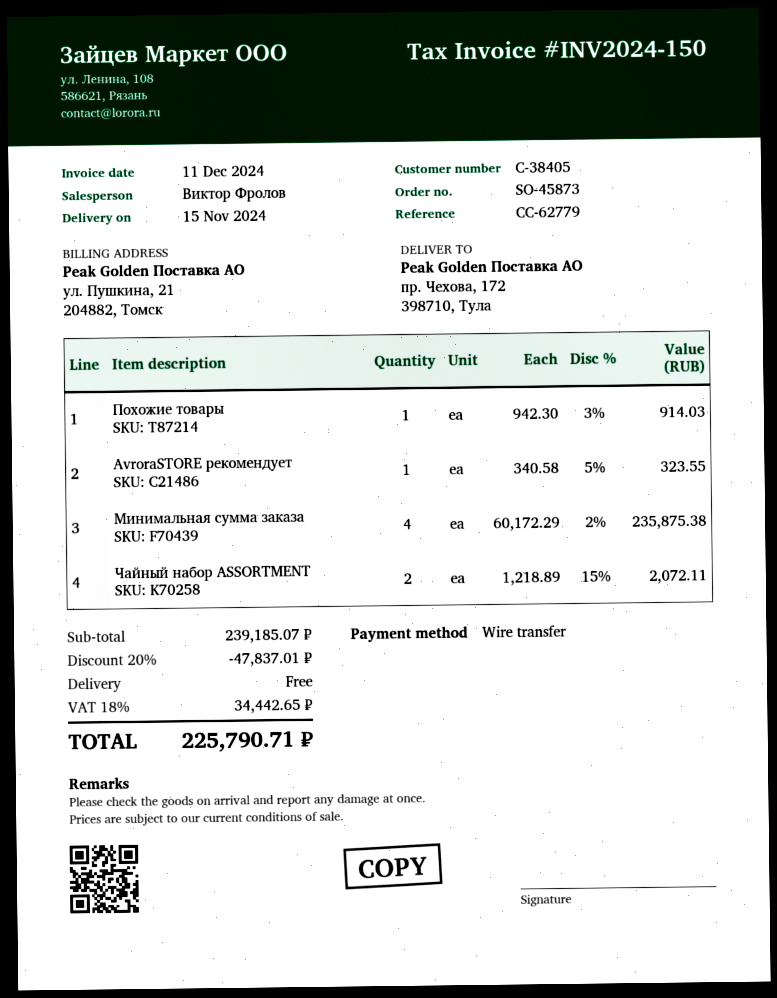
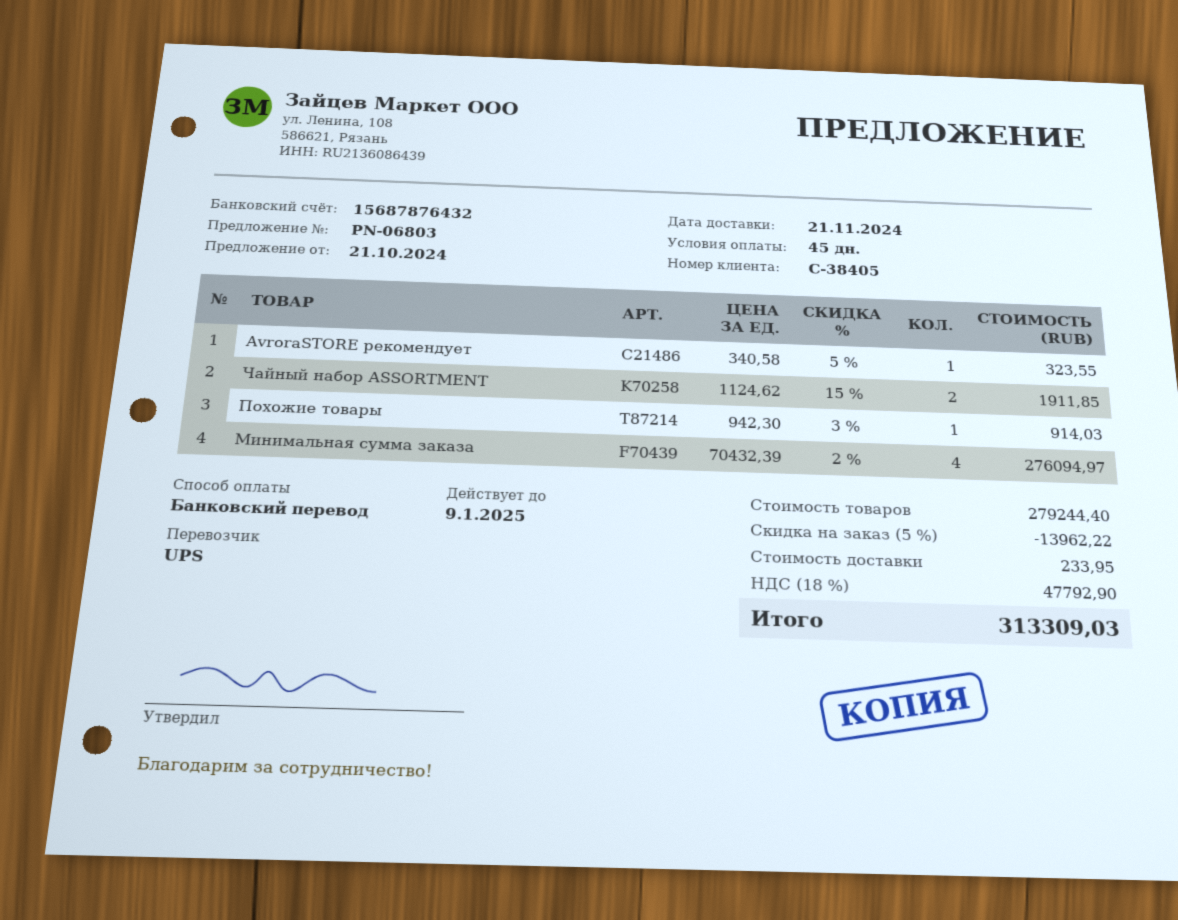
delivery date: 2024-11-15 -> 2024-11-21
Минимальная сумма заказа: 4 x 60172.29 - 2% = 235875.38 -> 4 x 70432.39 - 2% = 276094.97
Чайный набор ASSORTMENT: 2 x 1218.89 - 15% = 2072.11 -> 2 x 1124.62 - 15% = 1911.85
subtotal: 239185.07 -> 279244.40
discount: 20% = 47837.01 -> 5% = 13962.22
shipping: 0.00 -> 233.95
tax: 18% = 34442.65 -> 18% = 47792.90
total: 225790.71 -> 313309.03

